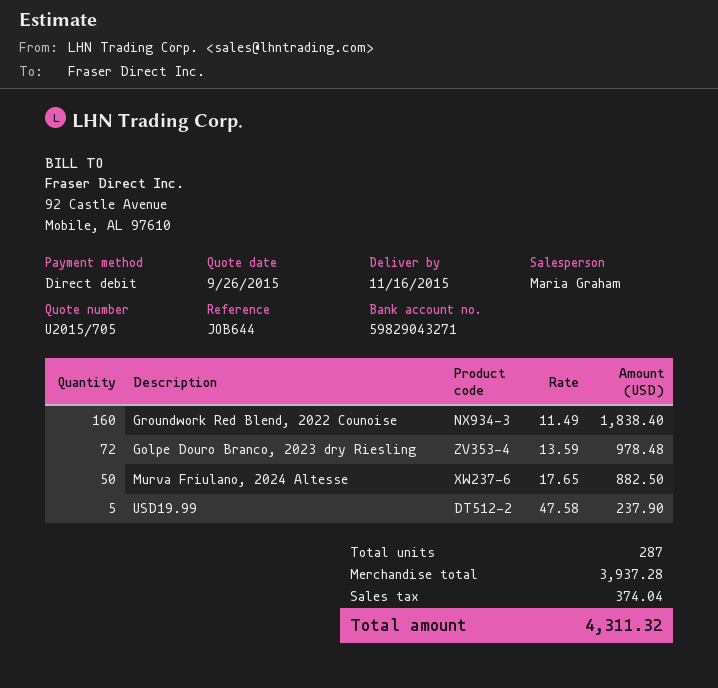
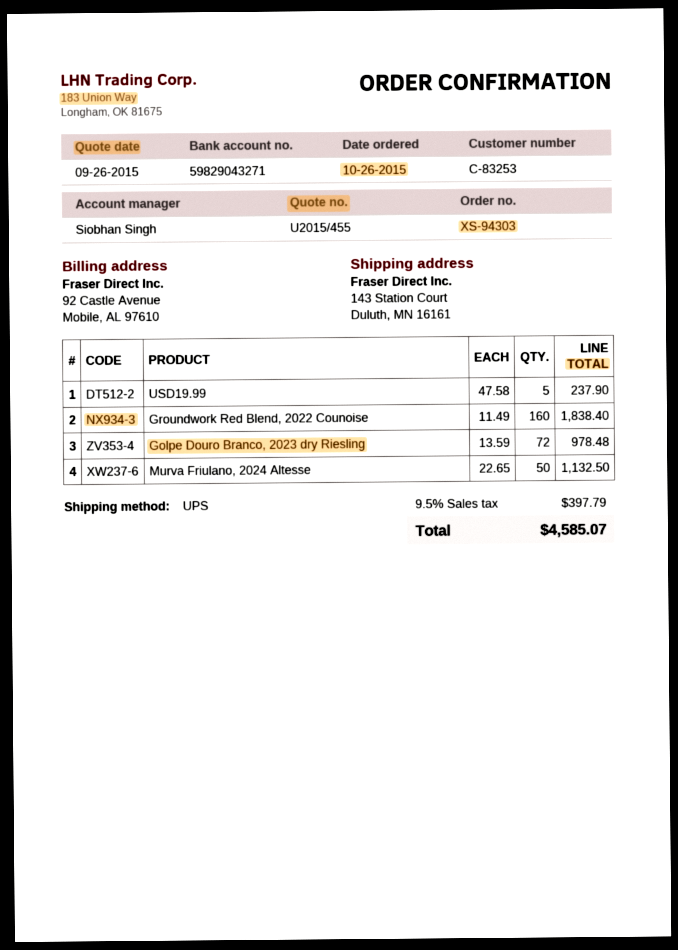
quote number: U2015/705 -> U2015/455
sales rep: Maria Graham -> Siobhan Singh
Murva Friulano, 2024 Altesse: 50 x 17.65 = 882.50 -> 50 x 22.65 = 1132.50
tax: 374.04 -> 397.79
total: 4311.32 -> 4585.07

